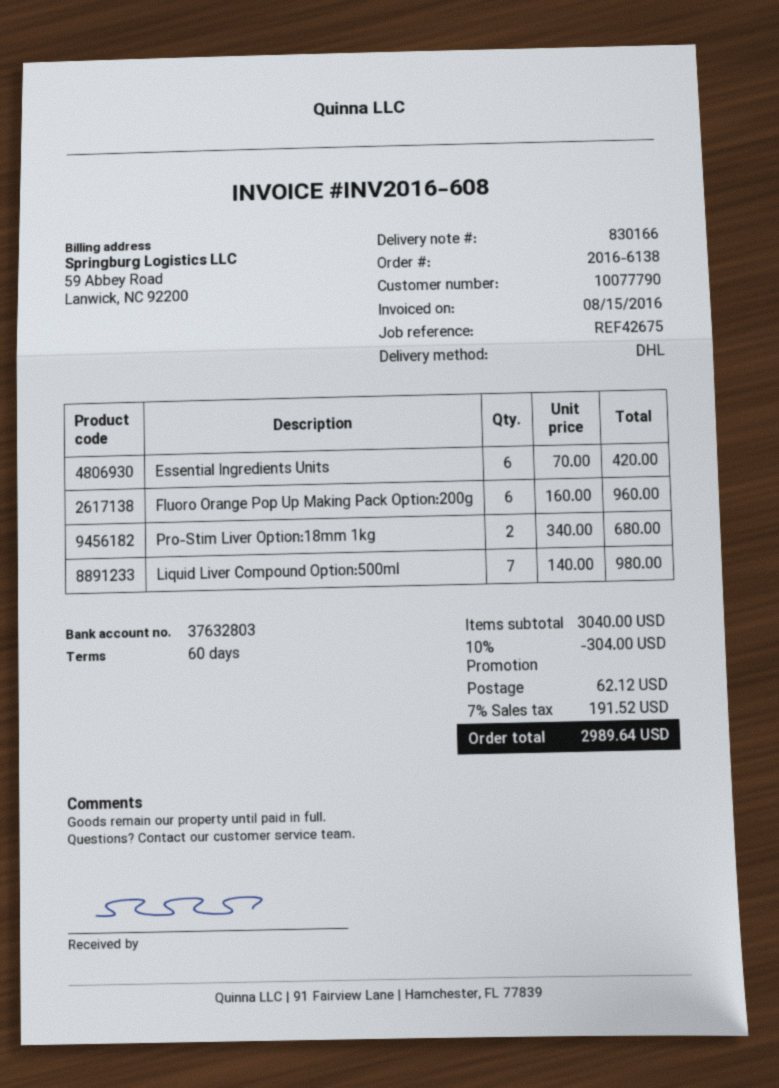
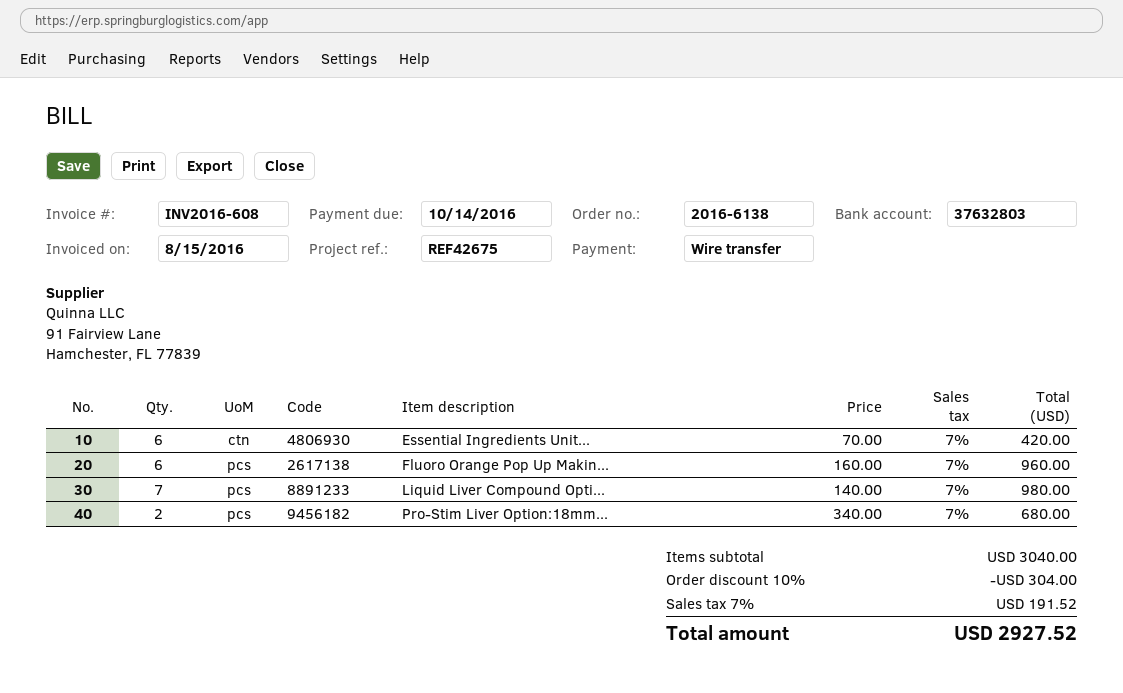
shipping: 62.12 -> none
total: 2989.64 -> 2927.52

